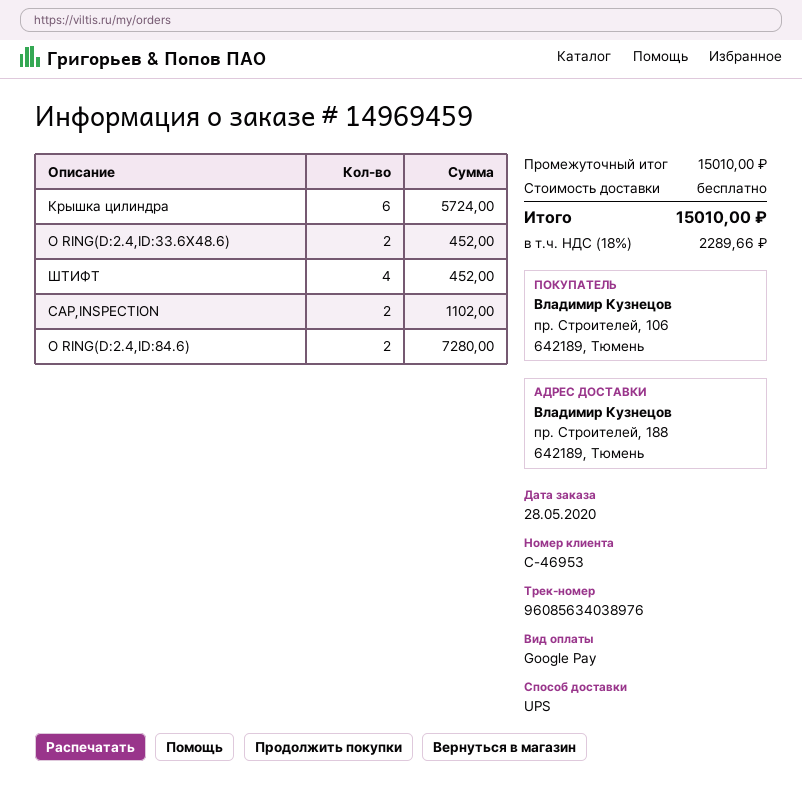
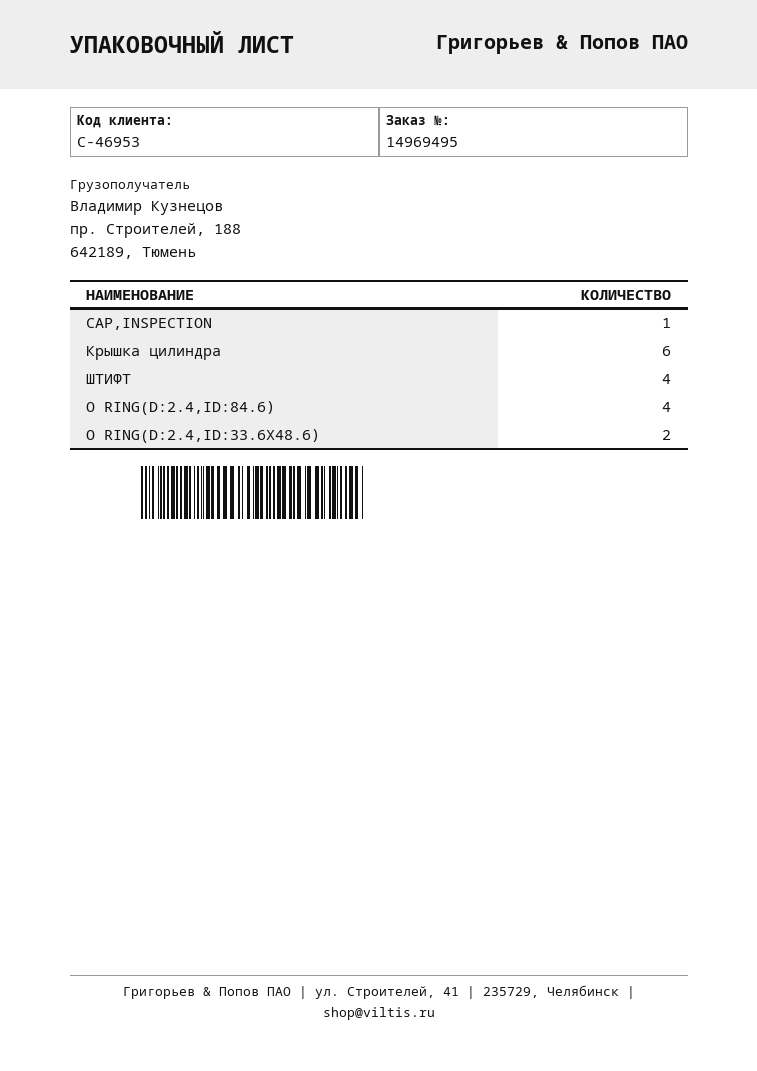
order number: 14969459 -> 14969495
CAP,INSPECTION: 2 -> 1
O RING(D:2.4,ID:84.6): 2 -> 4

